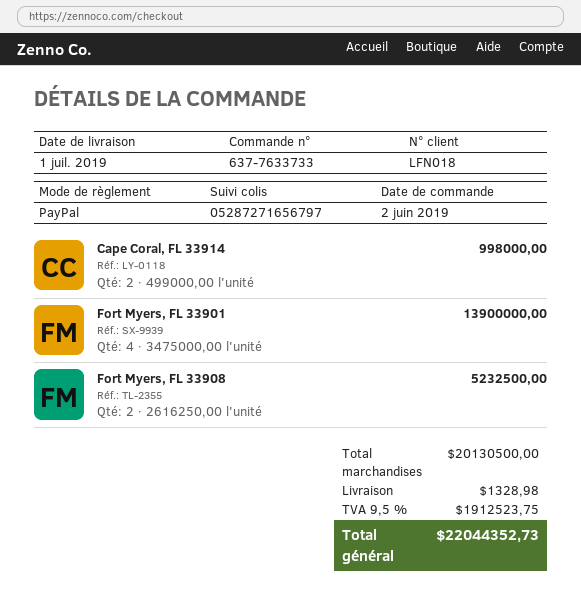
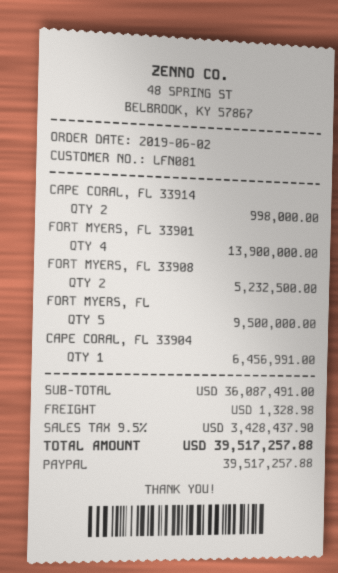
customer number: LFN018 -> LFN081
FORT MYERS, FL: none -> 5 for 9500000.00
CAPE CORAL, FL 33904: none -> 1 for 6456991.00
subtotal: 20130500.00 -> 36087491.00
tax: 9.5% = 1912523.75 -> 9.5% = 3428437.90
total: 22044352.73 -> 39517257.88

